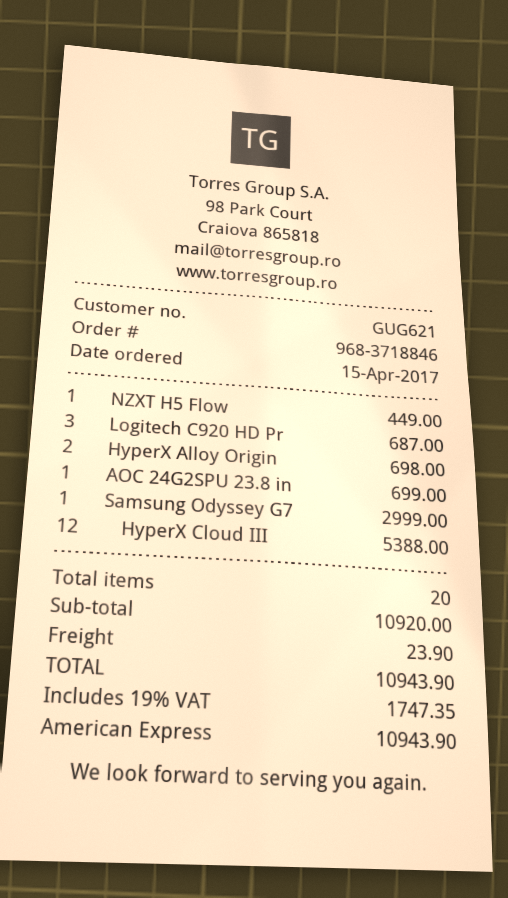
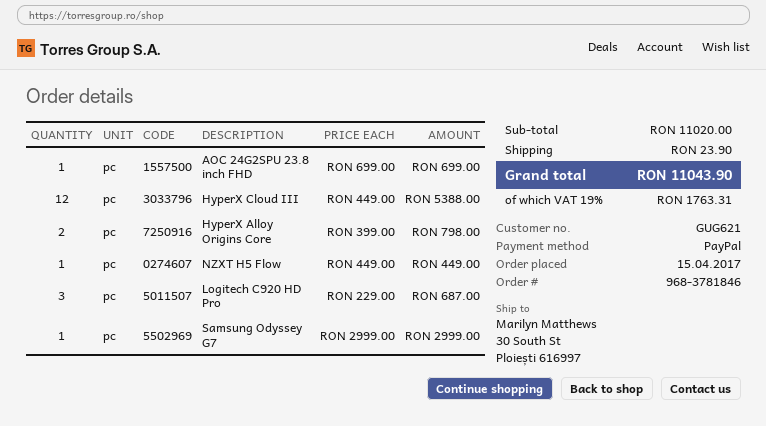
order number: 968-3718846 -> 968-3781846
payment method: American Express -> PayPal
HyperX Alloy Origin: 2 for 698.00 -> 2 for 798.00
subtotal: 10920.00 -> 11020.00
tax: 19% = 1747.35 -> 19% = 1763.31
total: 10943.90 -> 11043.90

